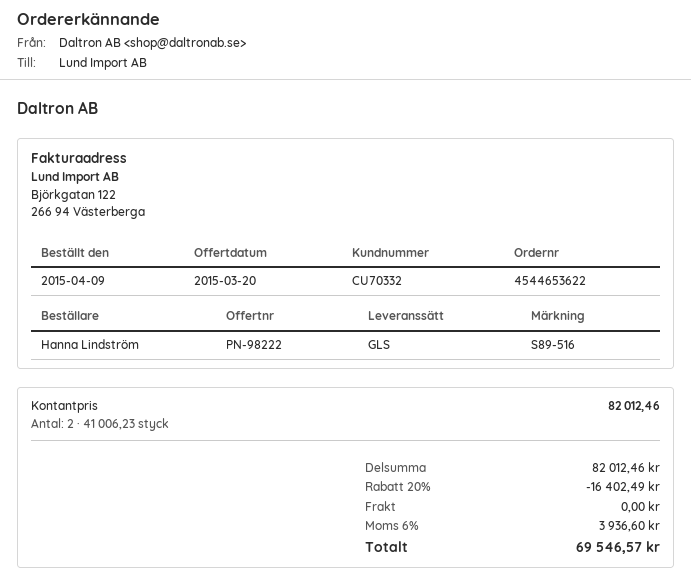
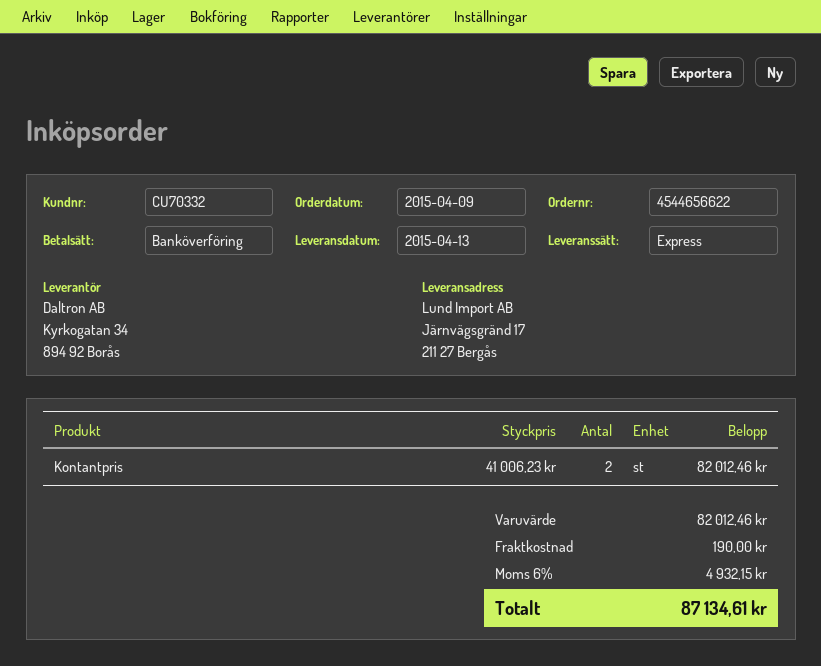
order number: 4544653622 -> 4544656622
shipping method: GLS -> express
discount: 20% = 16402.49 -> none
shipping: 0.00 -> 190.00
tax: 6% = 3936.60 -> 6% = 4932.15
total: 69546.57 -> 87134.61

